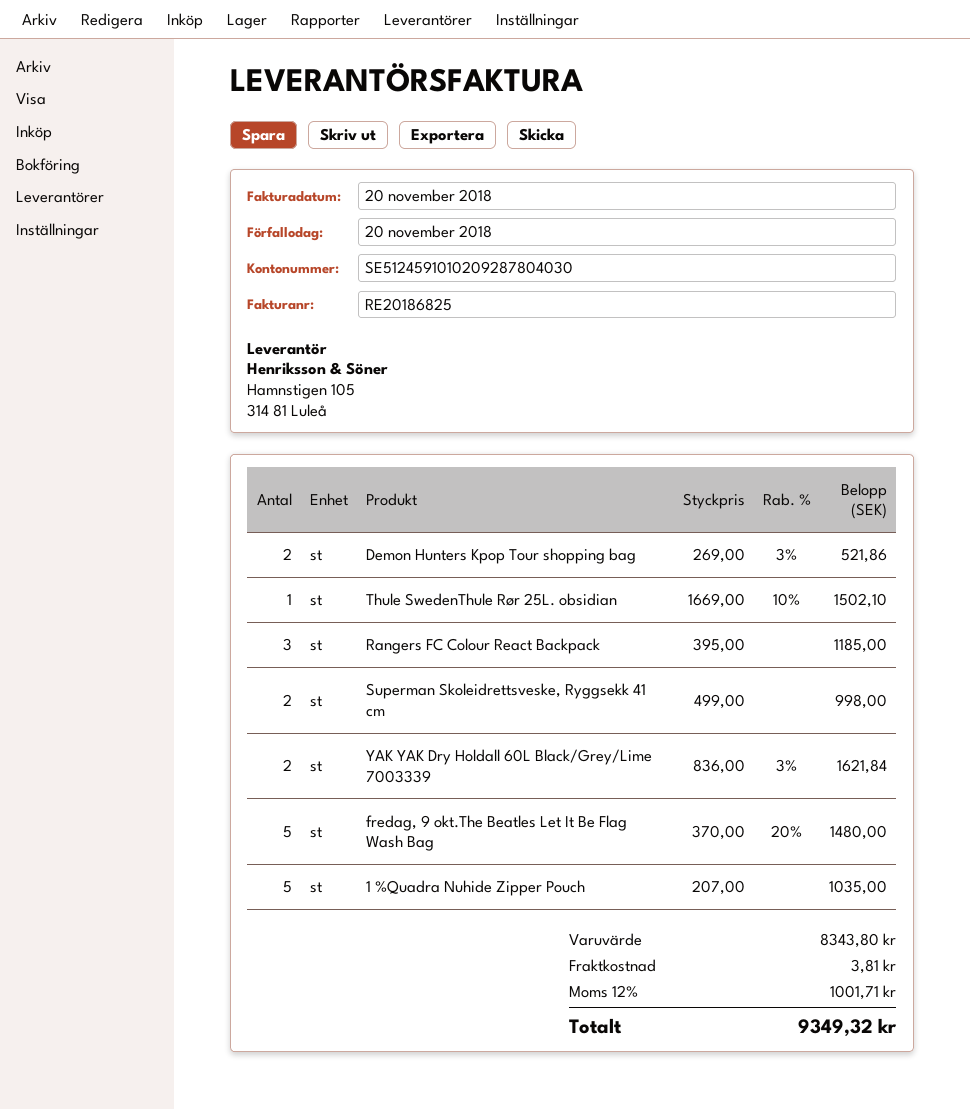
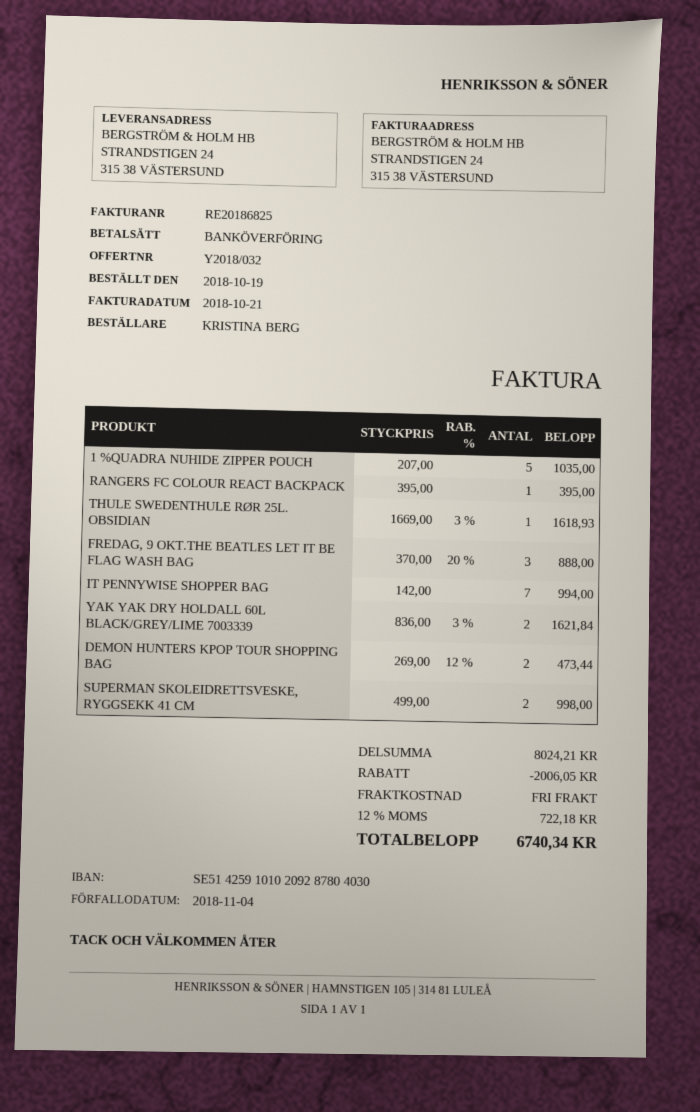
invoice date: 2018-11-20 -> 2018-10-21
due date: 2018-11-20 -> 2018-11-04
bank account: SE5124591010209287804030 -> SE5142591010209287804030
Demon Hunters Kpop Tour shopping bag: 2 x 269.00 - 3% = 521.86 -> 2 x 269.00 - 12% = 473.44
Thule SwedenThule Rør 25L. obsidian: 1 x 1669.00 - 10% = 1502.10 -> 1 x 1669.00 - 3% = 1618.93
Rangers FC Colour React Backpack: 3 x 395.00 = 1185.00 -> 1 x 395.00 = 395.00
fredag, 9 okt.The Beatles Let It Be Flag Wash Bag: 5 x 370.00 - 20% = 1480.00 -> 3 x 370.00 - 20% = 888.00
IT PENNYWISE SHOPPER BAG: none -> 7 x 142.00 = 994.00
subtotal: 8343.80 -> 8024.21
discount: none -> 2006.05
shipping: 3.81 -> 0.00
tax: 12% = 1001.71 -> 12% = 722.18
total: 9349.32 -> 6740.34

